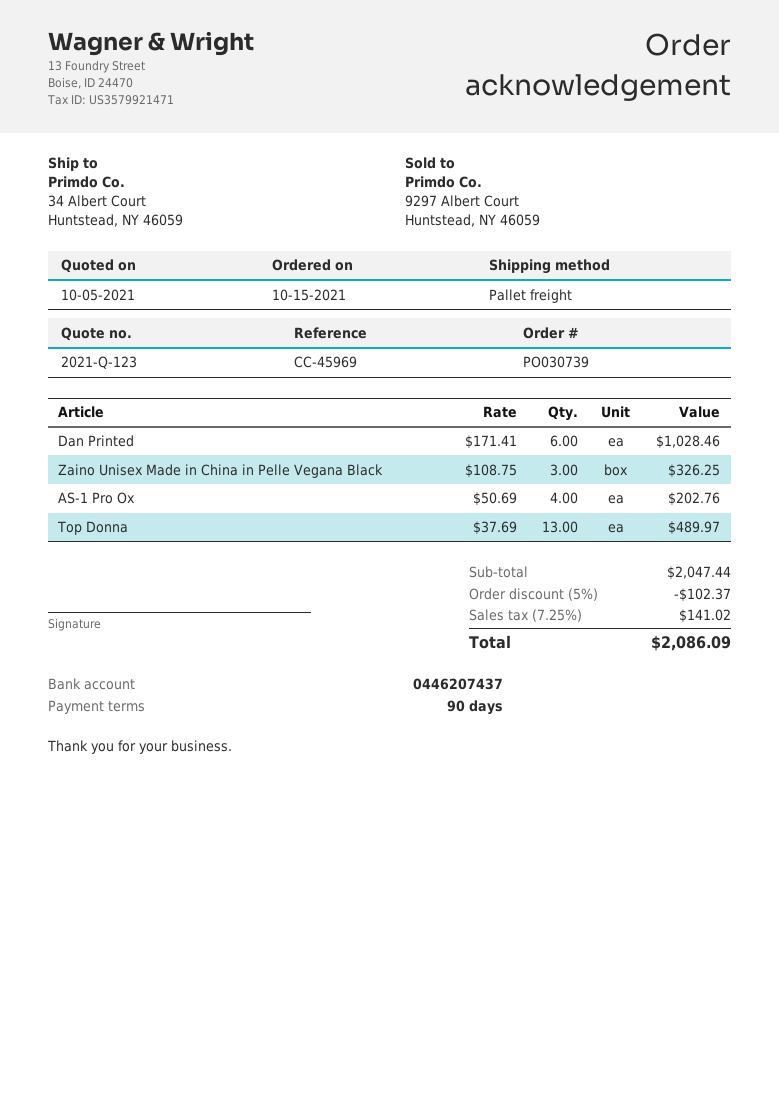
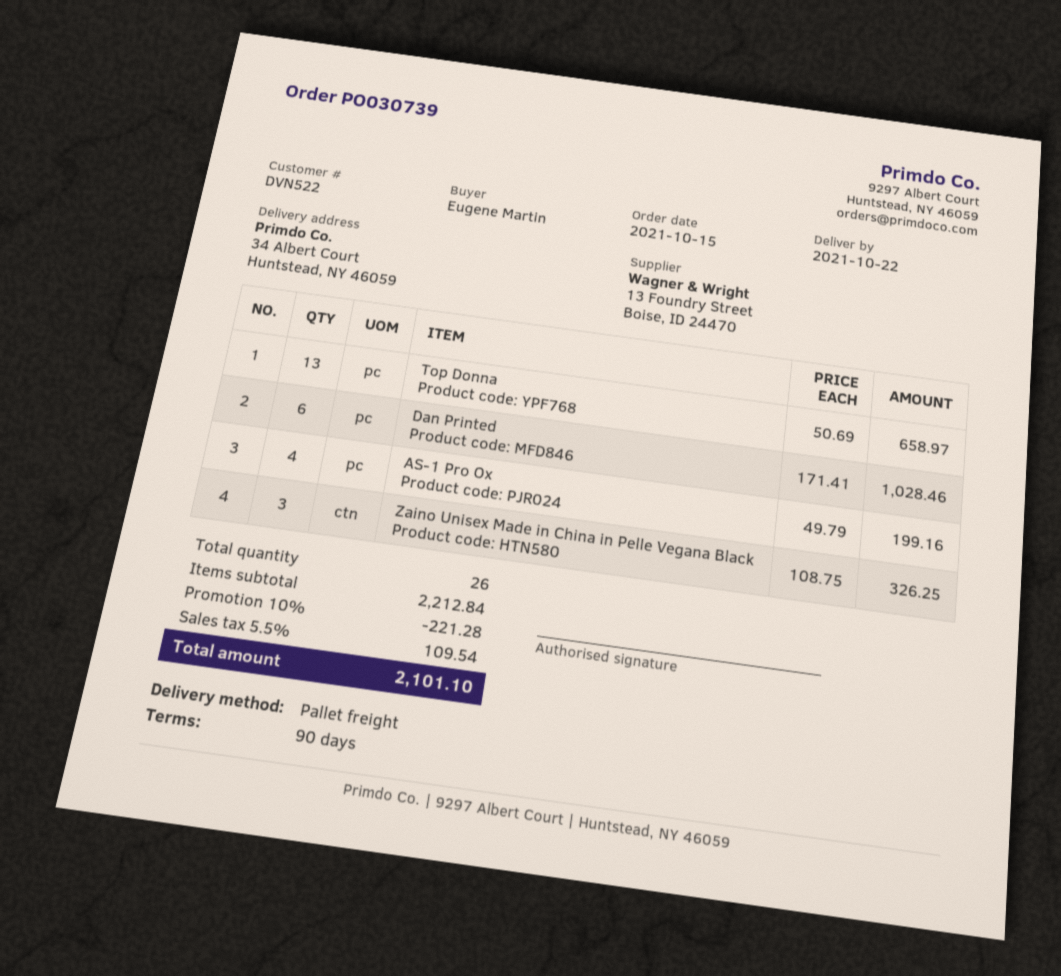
AS-1 Pro Ox: 4 x 50.69 = 202.76 -> 4 x 49.79 = 199.16
Top Donna: 13 x 37.69 = 489.97 -> 13 x 50.69 = 658.97
subtotal: 2047.44 -> 2212.84
discount: 5% = 102.37 -> 10% = 221.28
tax: 7.25% = 141.02 -> 5.5% = 109.54
total: 2086.09 -> 2101.10

